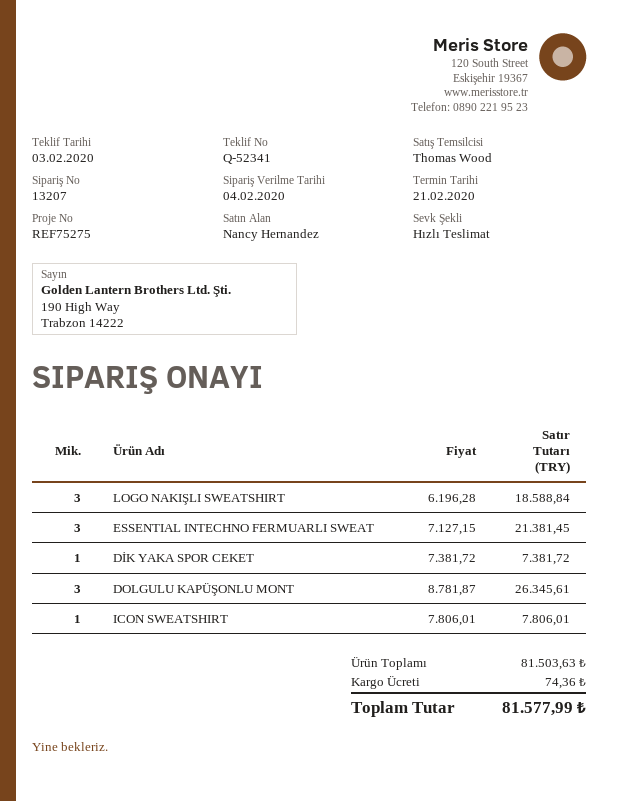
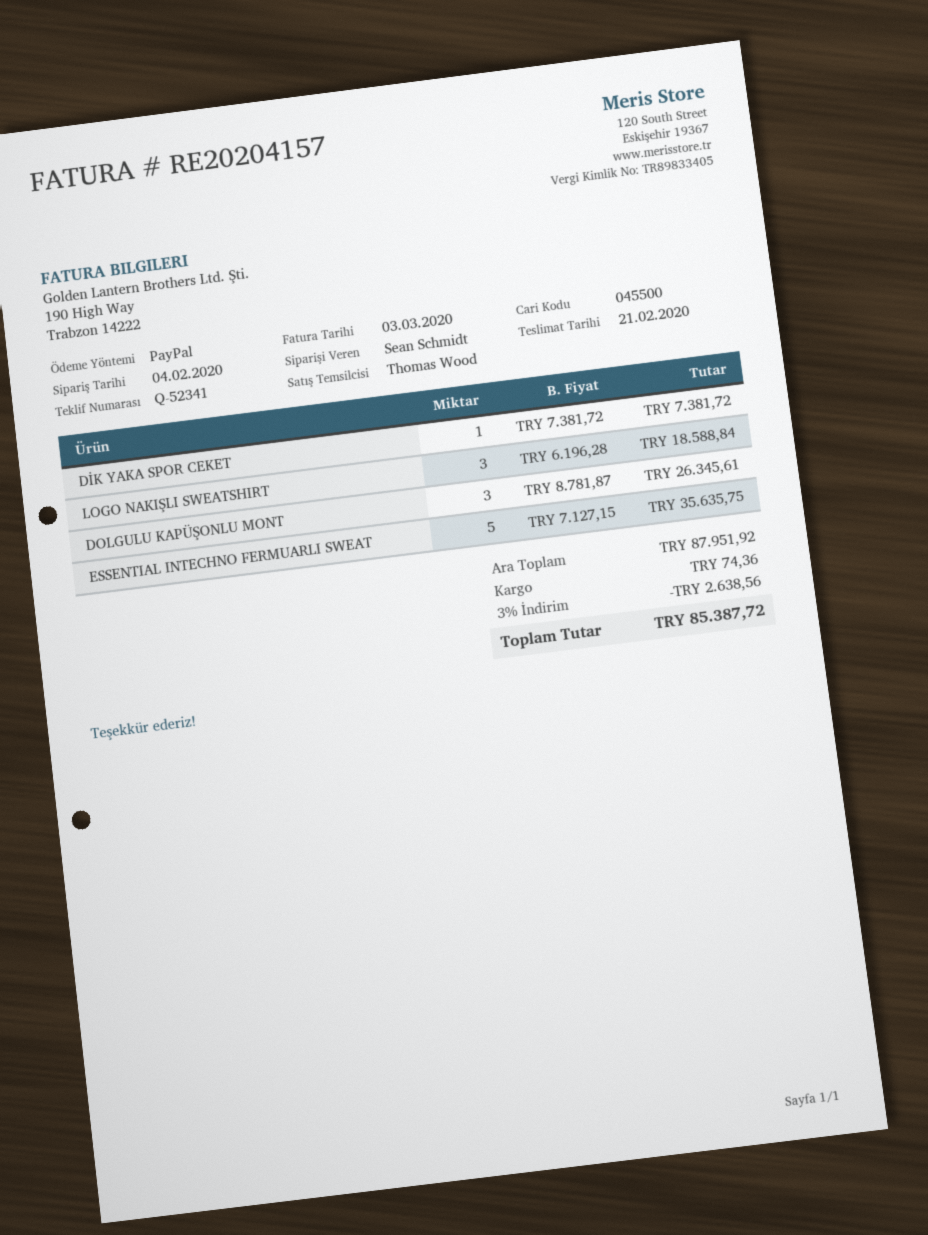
ordered by: Nancy Hernandez -> Sean Schmidt
ESSENTIAL INTECHNO FERMUARLI SWEAT: 3 x 7127.15 = 21381.45 -> 5 x 7127.15 = 35635.75
ICON SWEATSHIRT: 1 x 7806.01 = 7806.01 -> none
subtotal: 81503.63 -> 87951.92
discount: none -> 3% = 2638.56
total: 81577.99 -> 85387.72

